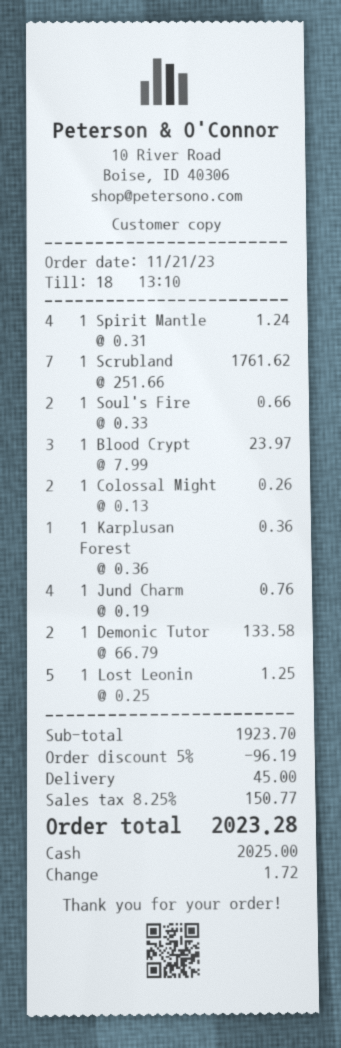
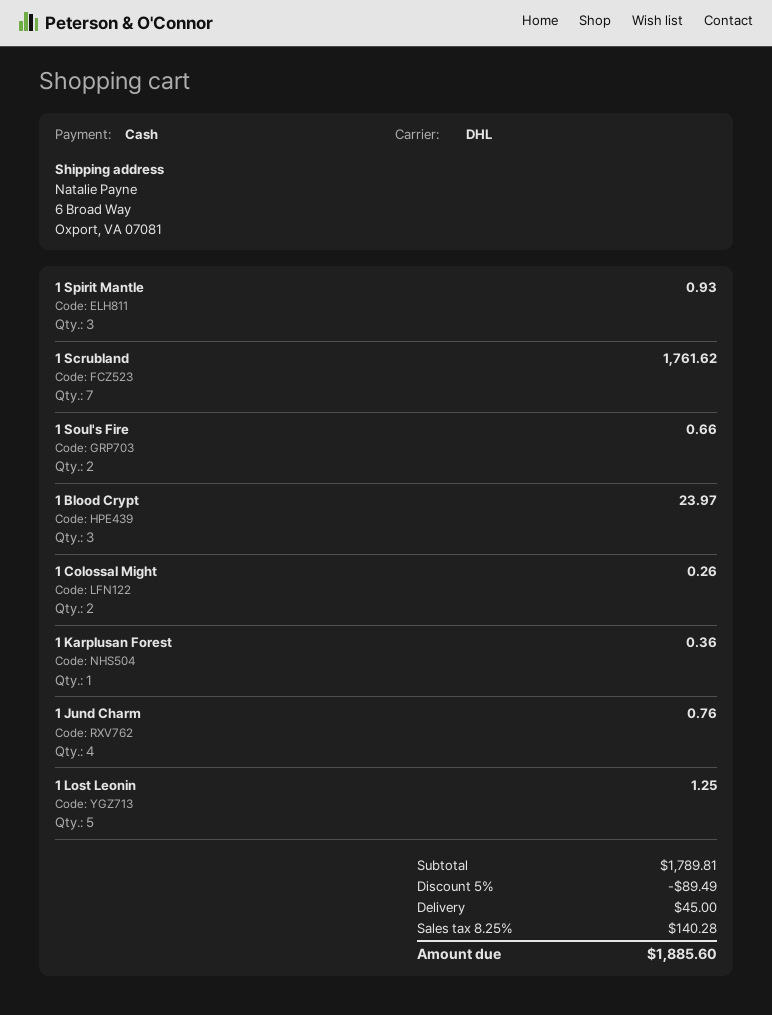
1 Spirit Mantle: 4 for 1.24 -> 3 for 0.93
1 Demonic Tutor: 2 for 133.58 -> none
subtotal: 1923.70 -> 1789.81
discount: 5% = 96.19 -> 5% = 89.49
tax: 8.25% = 150.77 -> 8.25% = 140.28
total: 2023.28 -> 1885.60

